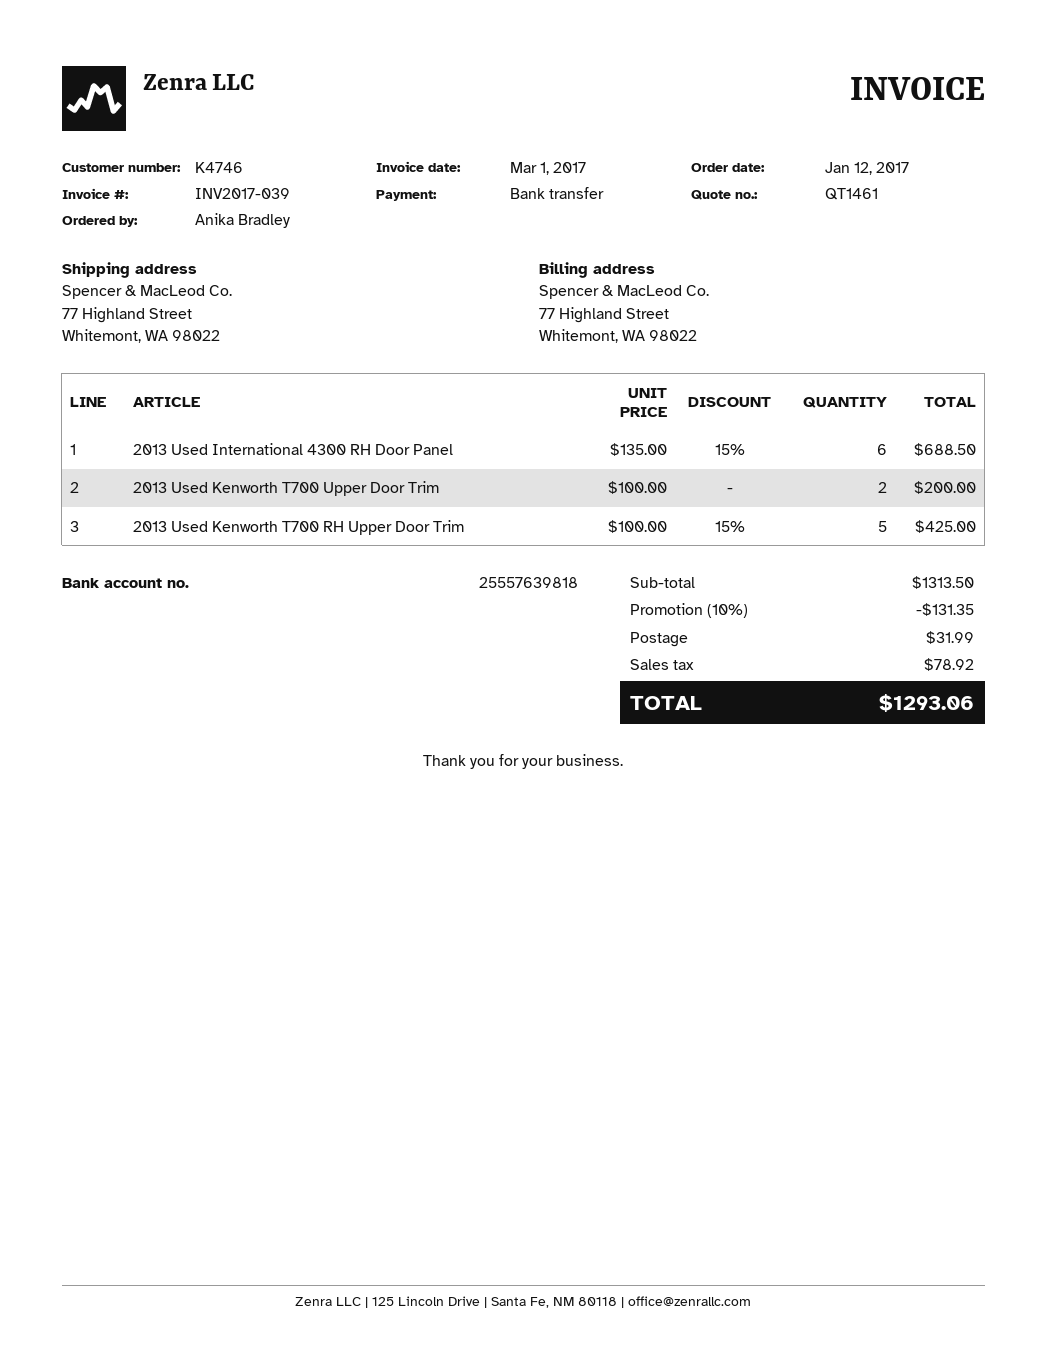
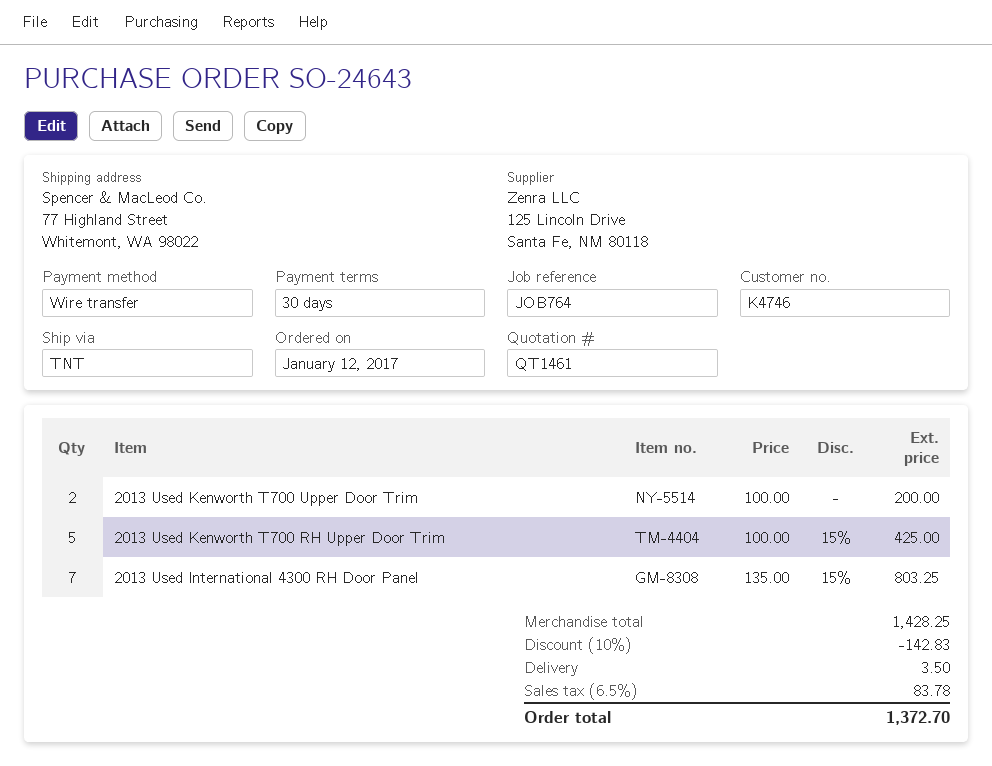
2013 Used International 4300 RH Door Panel: 6 x 135.00 - 15% = 688.50 -> 7 x 135.00 - 15% = 803.25
subtotal: 1313.50 -> 1428.25
discount: 10% = 131.35 -> 10% = 142.83
shipping: 31.99 -> 3.50
tax: 78.92 -> 83.78
total: 1293.06 -> 1372.70

